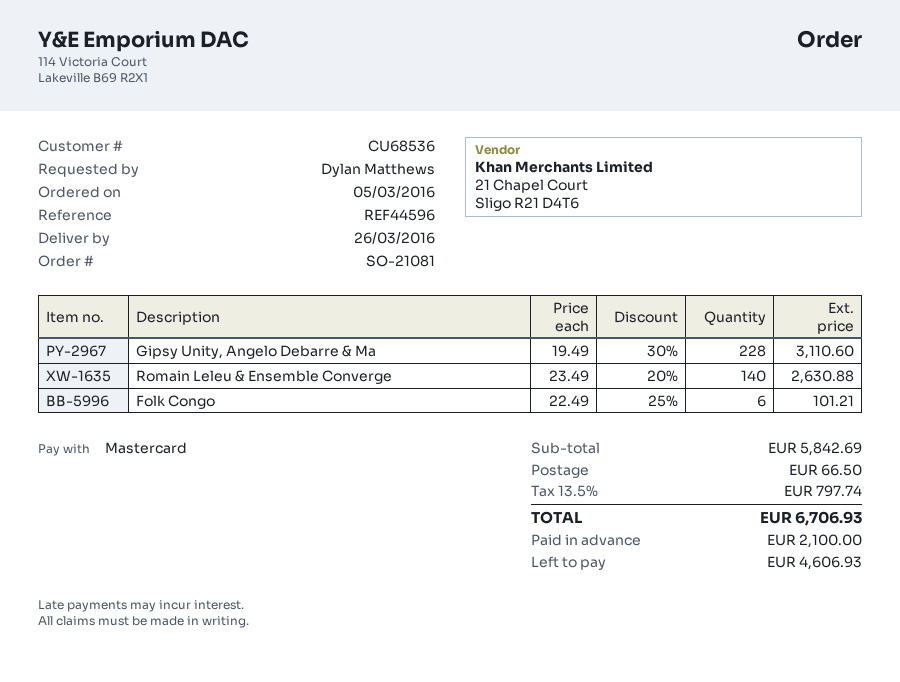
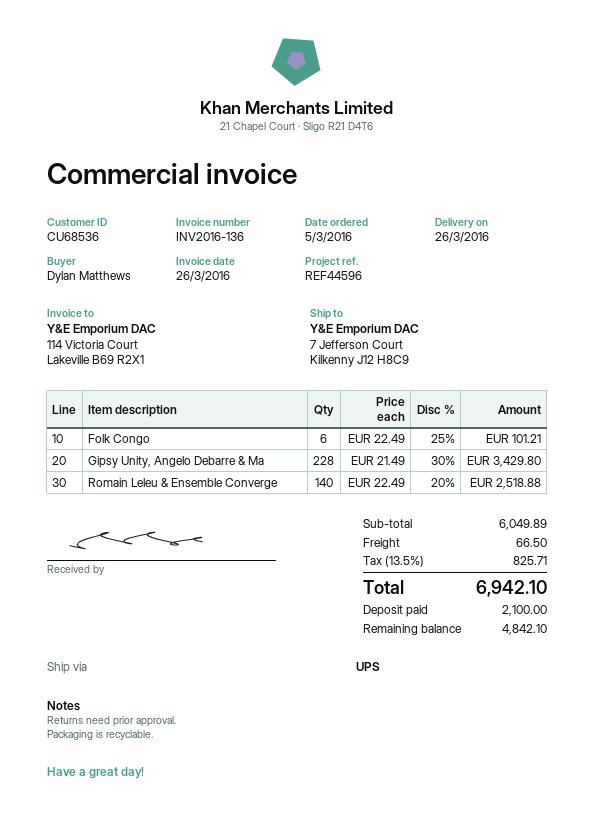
Gipsy Unity, Angelo Debarre & Ma: 228 x 19.49 - 30% = 3110.60 -> 228 x 21.49 - 30% = 3429.80
Romain Leleu & Ensemble Converge: 140 x 23.49 - 20% = 2630.88 -> 140 x 22.49 - 20% = 2518.88
subtotal: 5842.69 -> 6049.89
tax: 13.5% = 797.74 -> 13.5% = 825.71
total: 6706.93 -> 6942.10
balance: 4606.93 -> 4842.10

